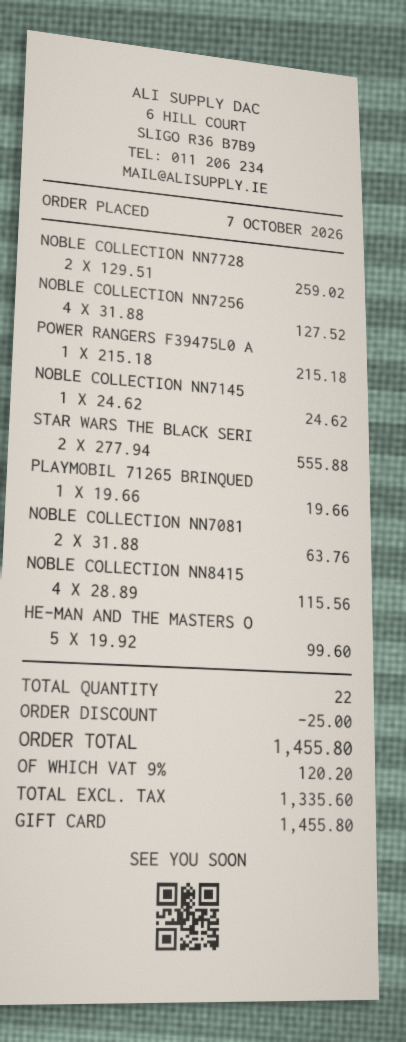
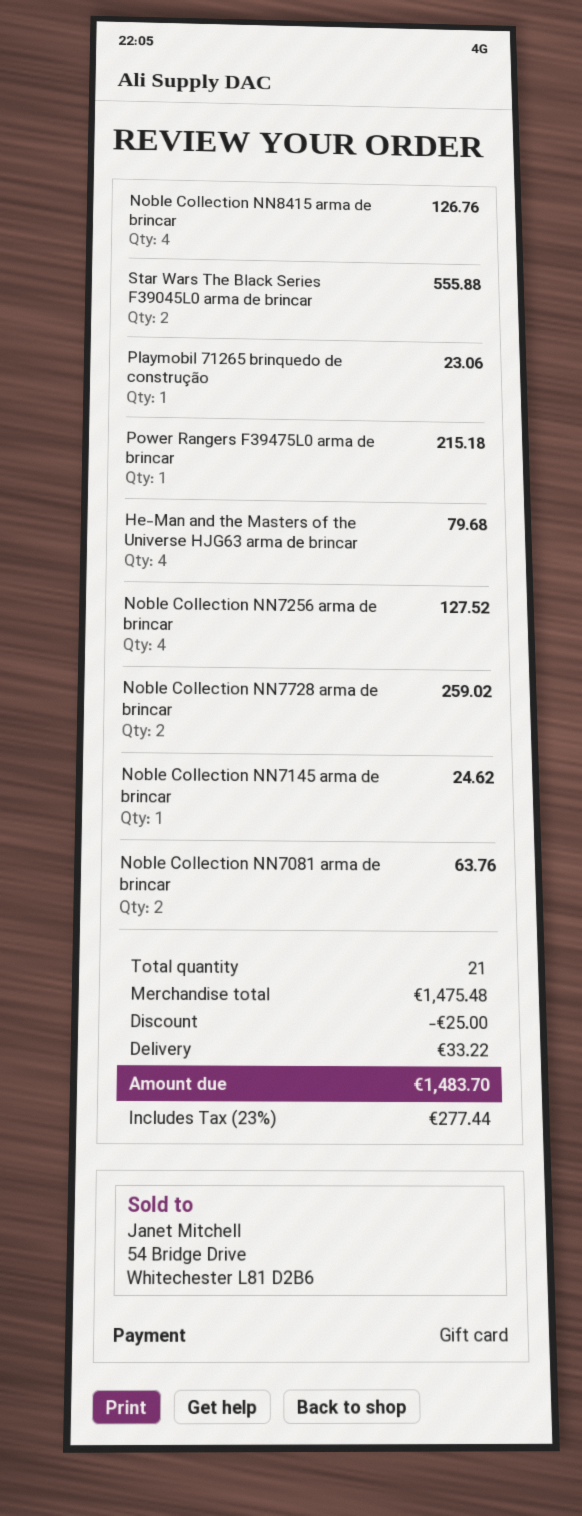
PLAYMOBIL 71265 BRINQUED: 1 for 19.66 -> 1 for 23.06
NOBLE COLLECTION NN8415: 4 for 115.56 -> 4 for 126.76
HE-MAN AND THE MASTERS O: 5 for 99.60 -> 4 for 79.68
total quantity: 22 -> 21
shipping: none -> 33.22
tax: 9% = 120.20 -> 23% = 277.44
total: 1455.80 -> 1483.70

